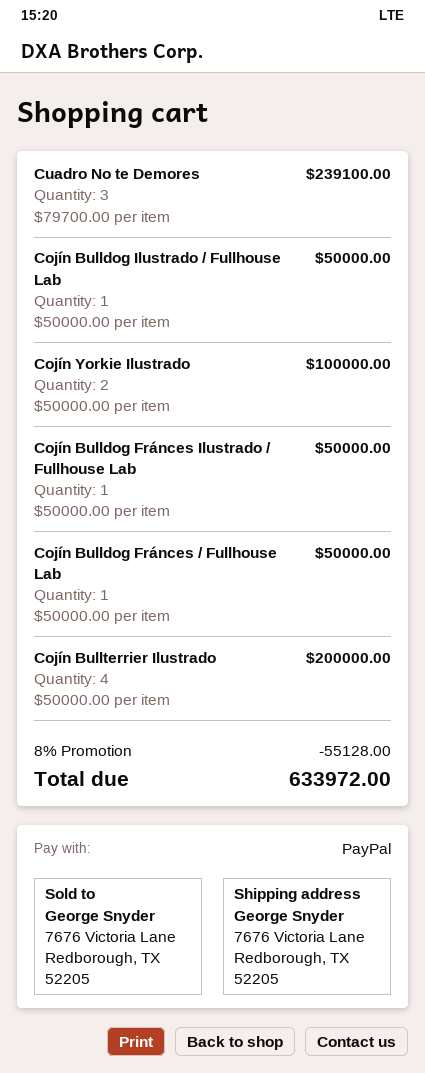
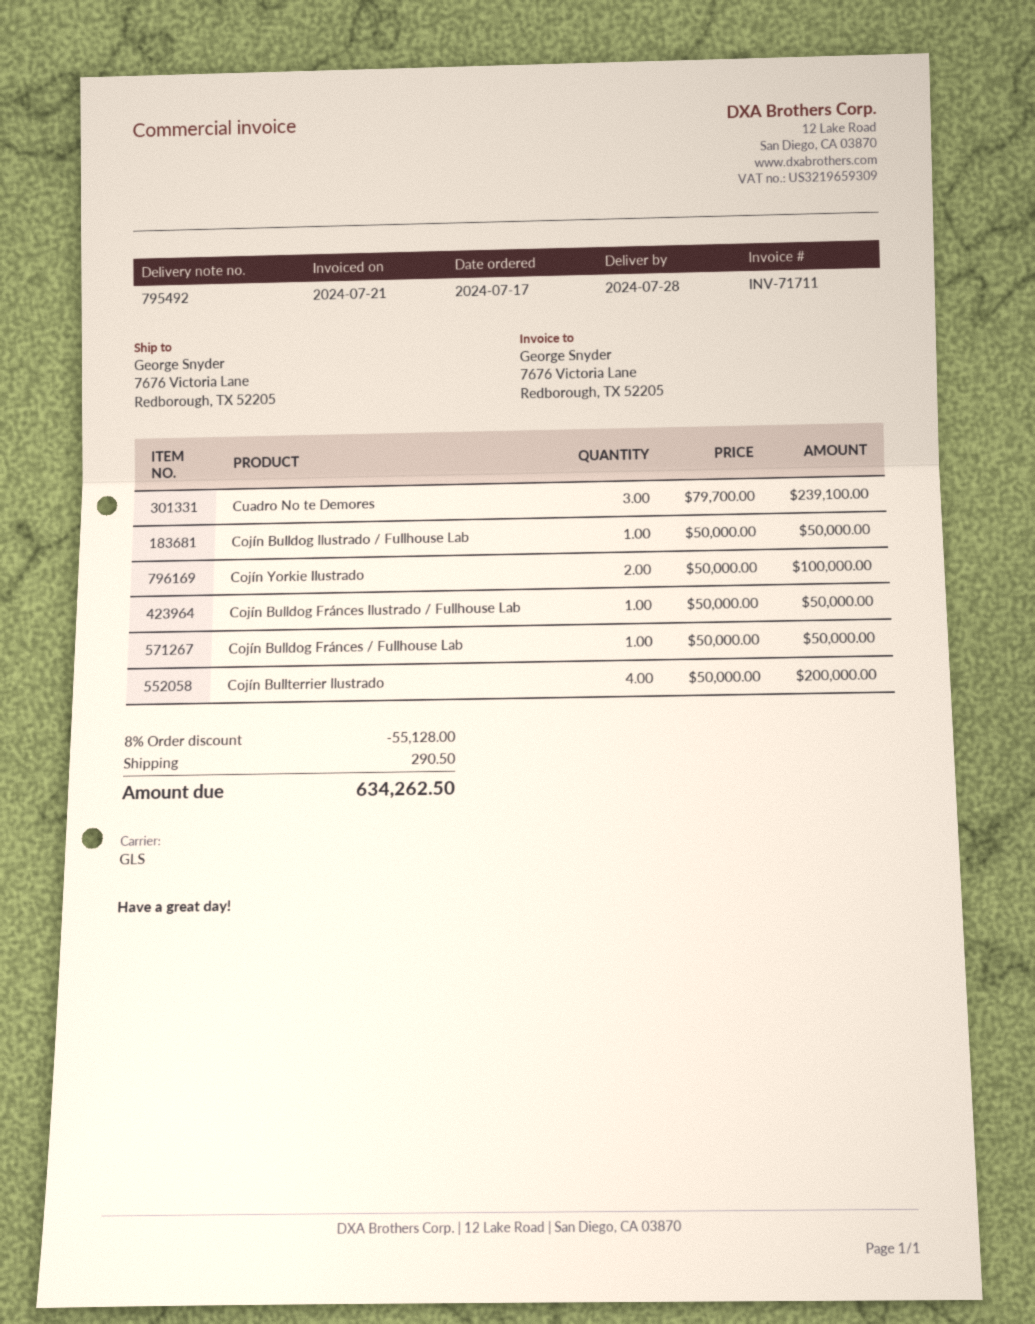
shipping: none -> 290.50
total: 633972.00 -> 634262.50

